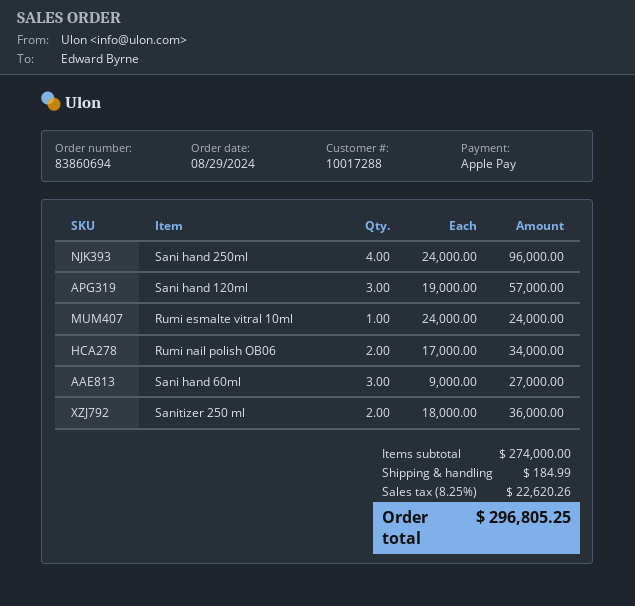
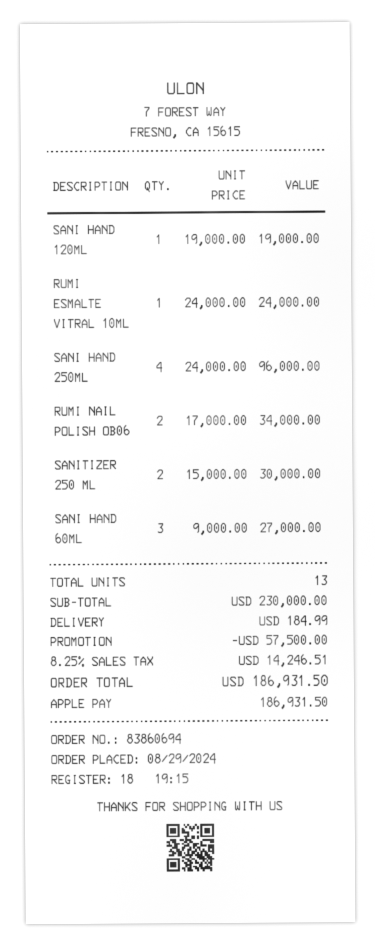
Sani hand 120ml: 3 x 19000.00 = 57000.00 -> 1 x 19000.00 = 19000.00
Sanitizer 250 ml: 2 x 18000.00 = 36000.00 -> 2 x 15000.00 = 30000.00
subtotal: 274000.00 -> 230000.00
discount: none -> 57500.00
tax: 8.25% = 22620.26 -> 8.25% = 14246.51
total: 296805.25 -> 186931.50

